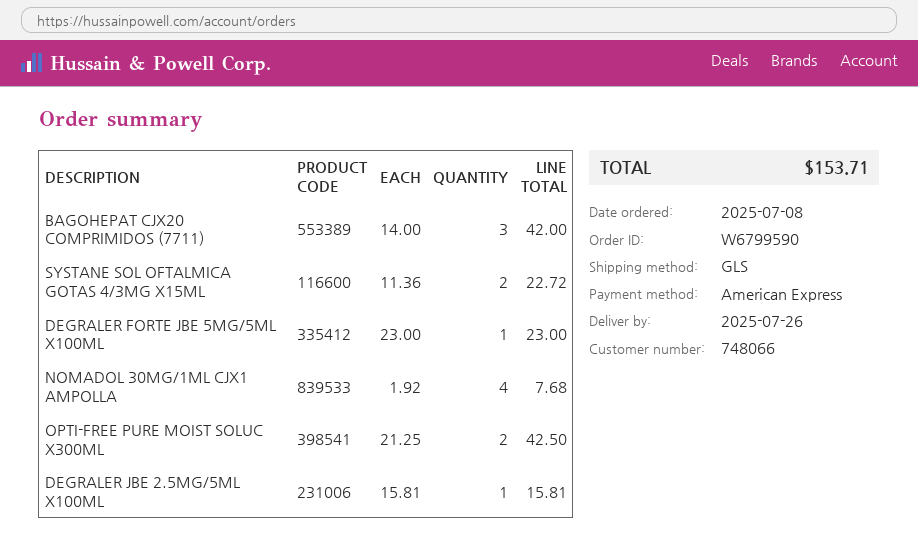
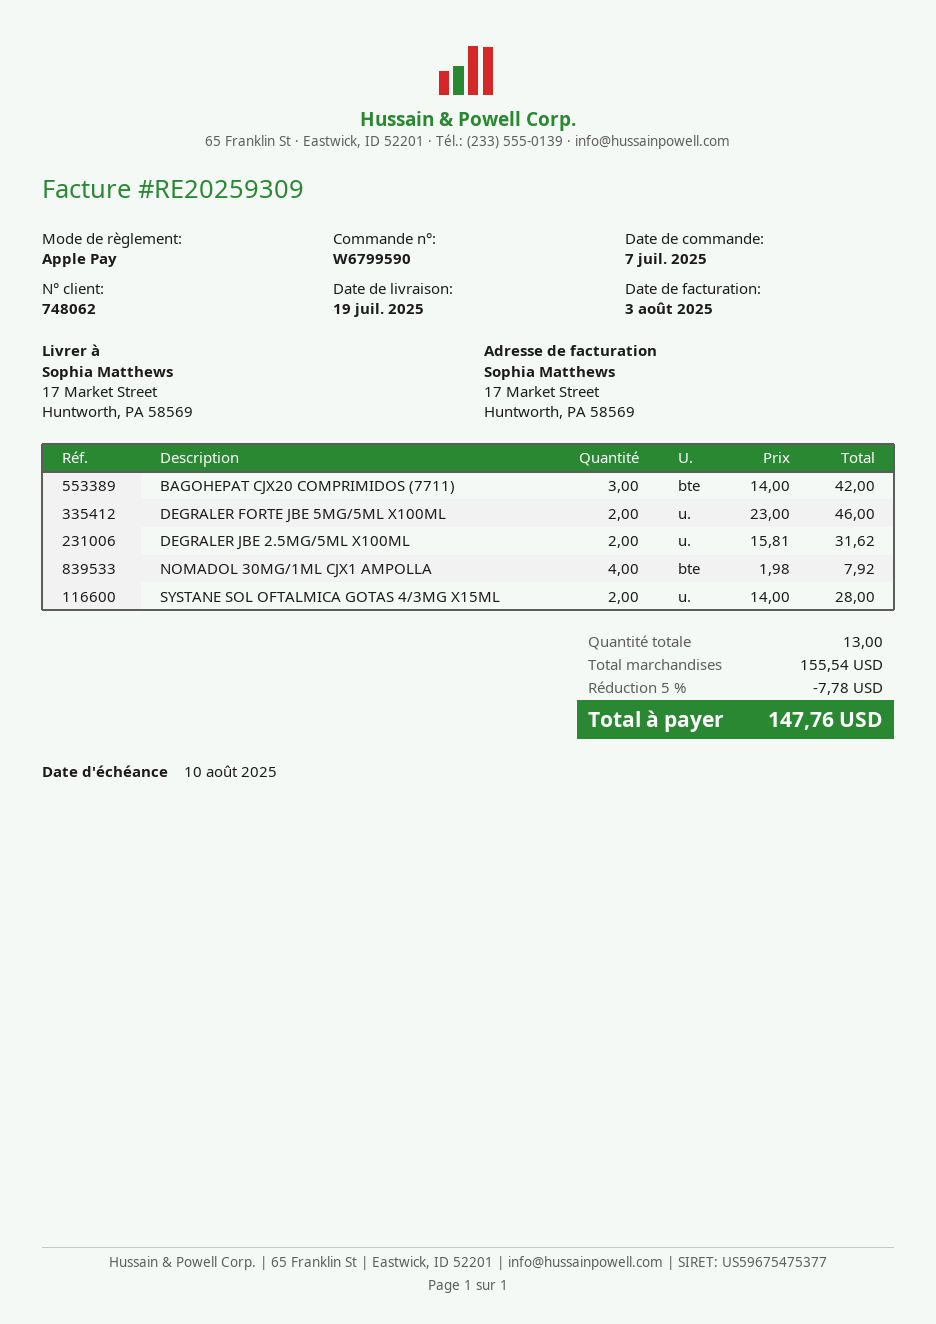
order date: 2025-07-08 -> 2025-07-07
delivery date: 2025-07-26 -> 2025-07-19
customer number: 748066 -> 748062
payment method: American Express -> Apple Pay
SYSTANE SOL OFTALMICA GOTAS 4/3MG X15ML: 2 x 11.36 = 22.72 -> 2 x 14.00 = 28.00
DEGRALER FORTE JBE 5MG/5ML X100ML: 1 x 23.00 = 23.00 -> 2 x 23.00 = 46.00
NOMADOL 30MG/1ML CJX1 AMPOLLA: 4 x 1.92 = 7.68 -> 4 x 1.98 = 7.92
OPTI-FREE PURE MOIST SOLUC X300ML: 2 x 21.25 = 42.50 -> none
DEGRALER JBE 2.5MG/5ML X100ML: 1 x 15.81 = 15.81 -> 2 x 15.81 = 31.62
discount: none -> 5% = 7.78
total: 153.71 -> 147.76

